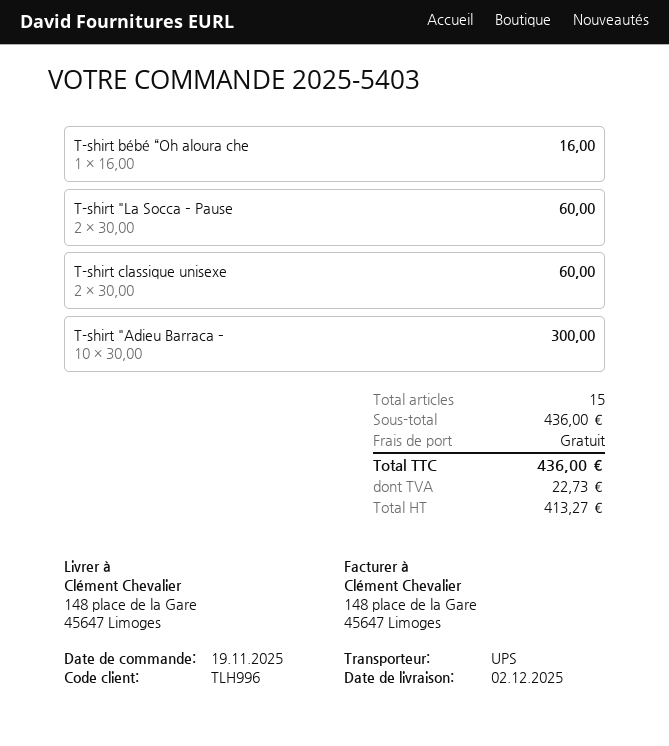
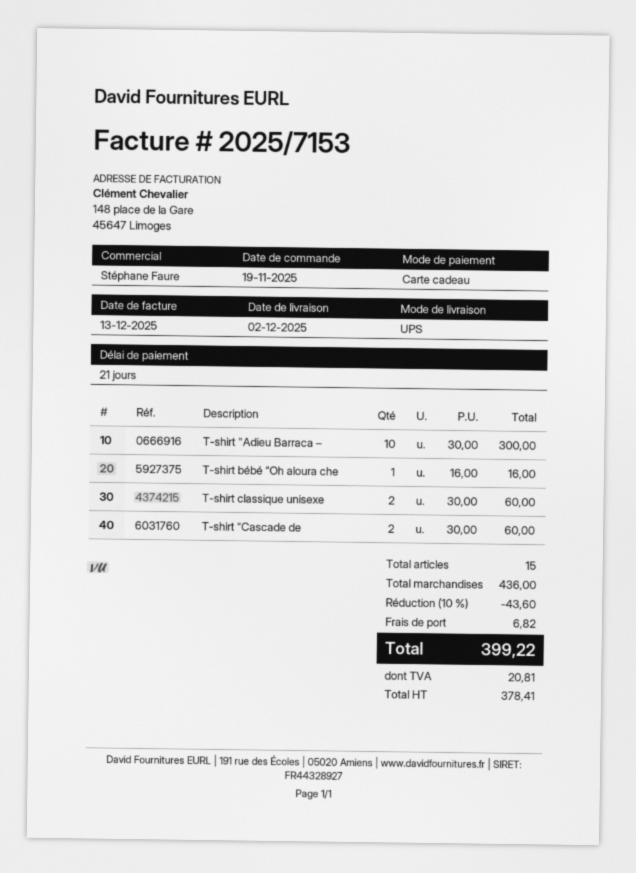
T-shirt "La Socca – Pause: 2 x 30.00 = 60.00 -> none
T-shirt “Cascade de: none -> 2 x 30.00 = 60.00
discount: none -> 10% = 43.60
shipping: 0.00 -> 6.82
net: 413.27 -> 378.41
tax: 22.73 -> 20.81
total: 436.00 -> 399.22

